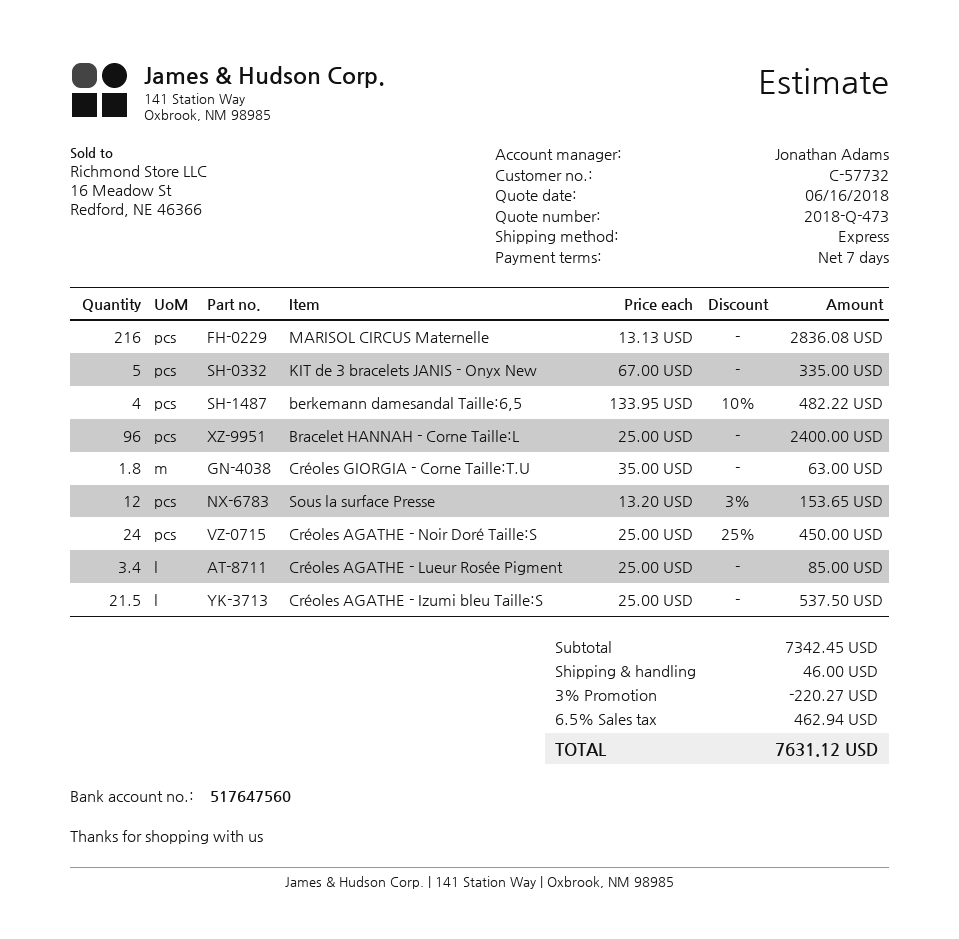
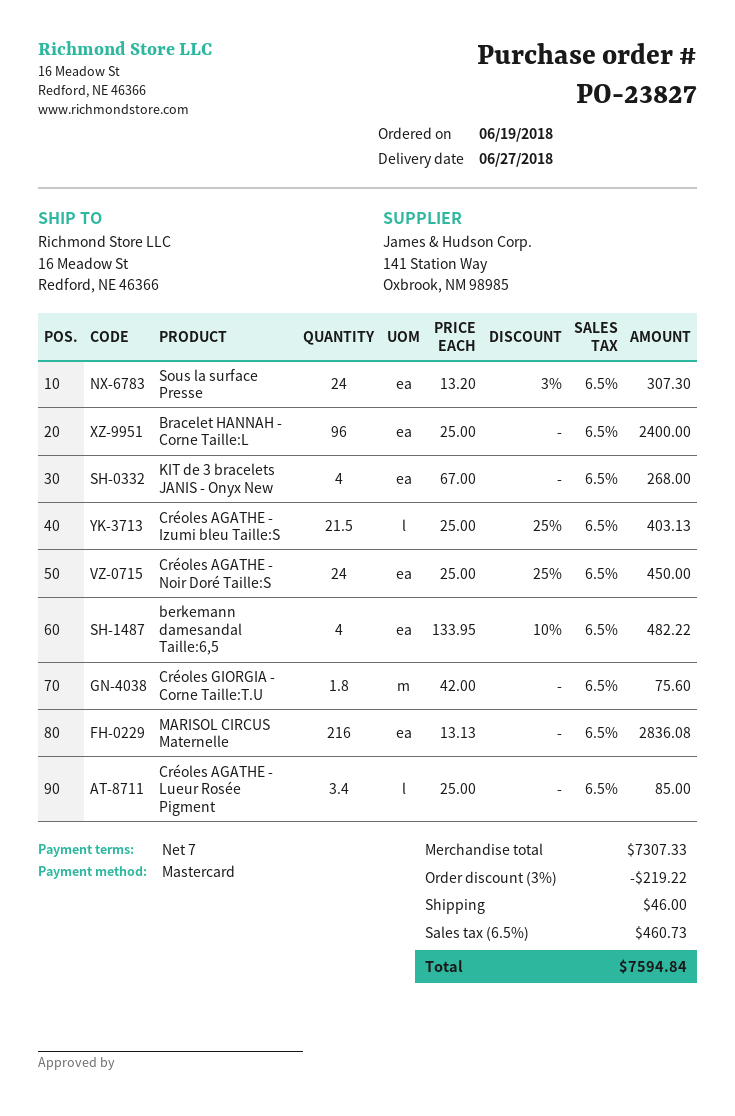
KIT de 3 bracelets JANIS - Onyx New: 5 x 67.00 = 335.00 -> 4 x 67.00 = 268.00
Créoles GIORGIA - Corne Taille:T.U: 1.8 x 35.00 = 63.00 -> 1.8 x 42.00 = 75.60
Sous la surface Presse: 12 x 13.20 - 3% = 153.65 -> 24 x 13.20 - 3% = 307.30
Créoles AGATHE - Izumi bleu Taille:S: 21.5 x 25.00 = 537.50 -> 21.5 x 25.00 - 25% = 403.13
subtotal: 7342.45 -> 7307.33
discount: 3% = 220.27 -> 3% = 219.22
tax: 6.5% = 462.94 -> 6.5% = 460.73
total: 7631.12 -> 7594.84

